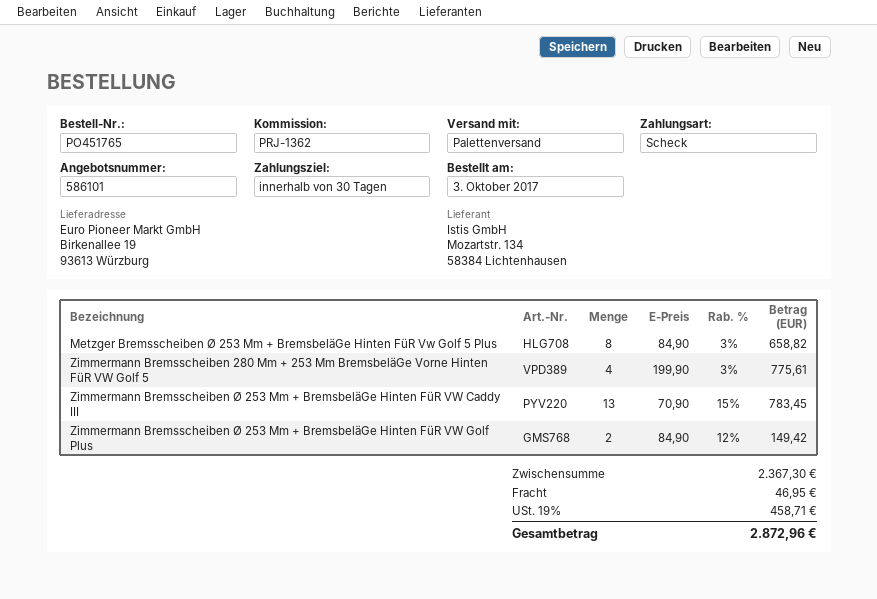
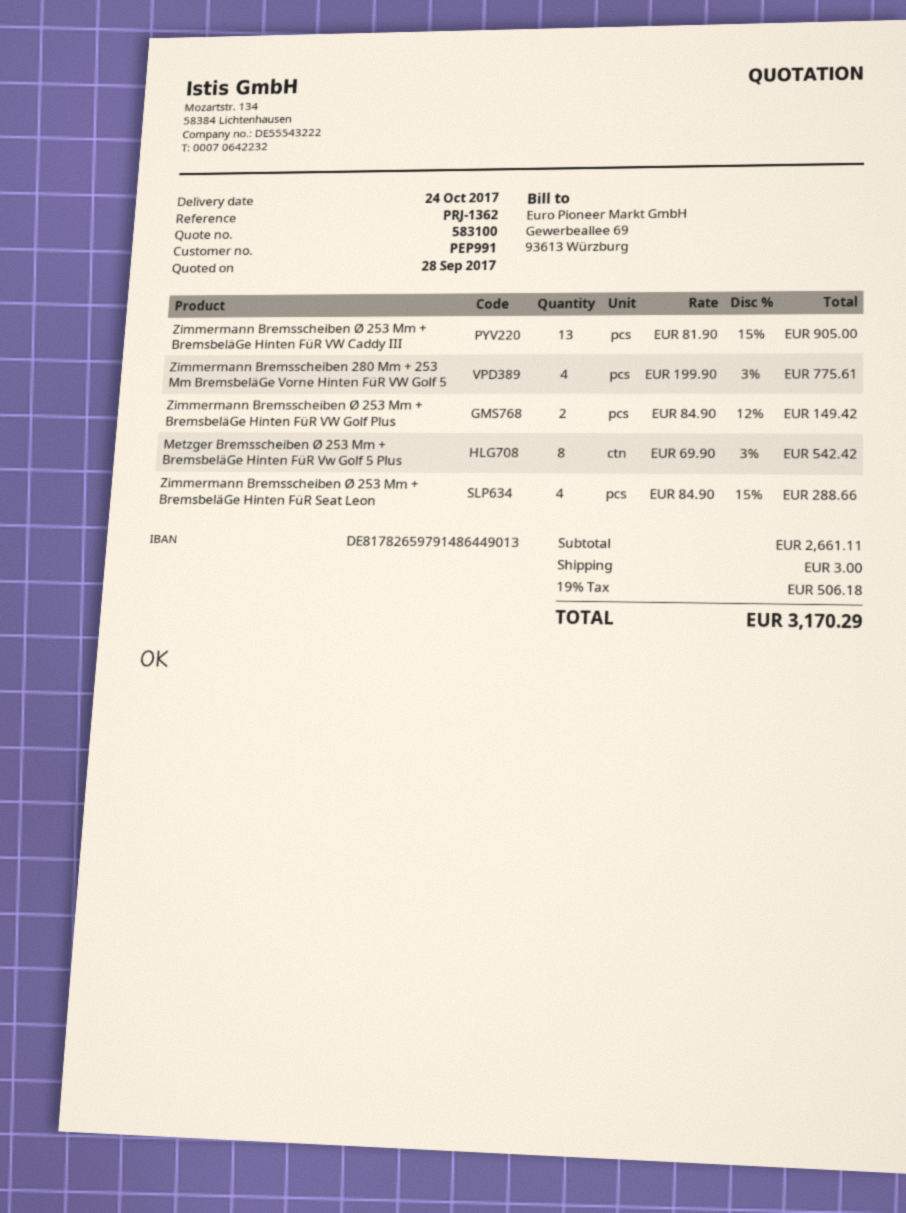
quote number: 586101 -> 583100
Metzger Bremsscheiben Ø 253 Mm + BremsbeläGe Hinten FüR Vw Golf 5 Plus: 8 x 84.90 - 3% = 658.82 -> 8 x 69.90 - 3% = 542.42
Zimmermann Bremsscheiben Ø 253 Mm + BremsbeläGe Hinten FüR VW Caddy III: 13 x 70.90 - 15% = 783.45 -> 13 x 81.90 - 15% = 905.00
Zimmermann Bremsscheiben Ø 253 Mm + BremsbeläGe Hinten FüR Seat Leon: none -> 4 x 84.90 - 15% = 288.66
subtotal: 2367.30 -> 2661.11
shipping: 46.95 -> 3.00
tax: 19% = 458.71 -> 19% = 506.18
total: 2872.96 -> 3170.29

